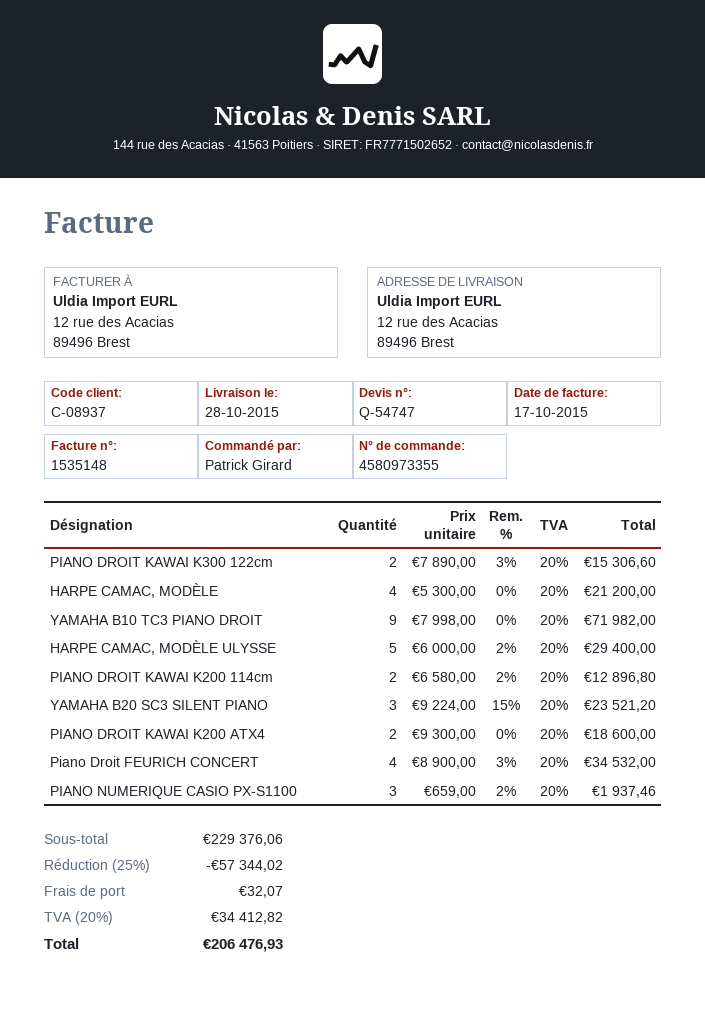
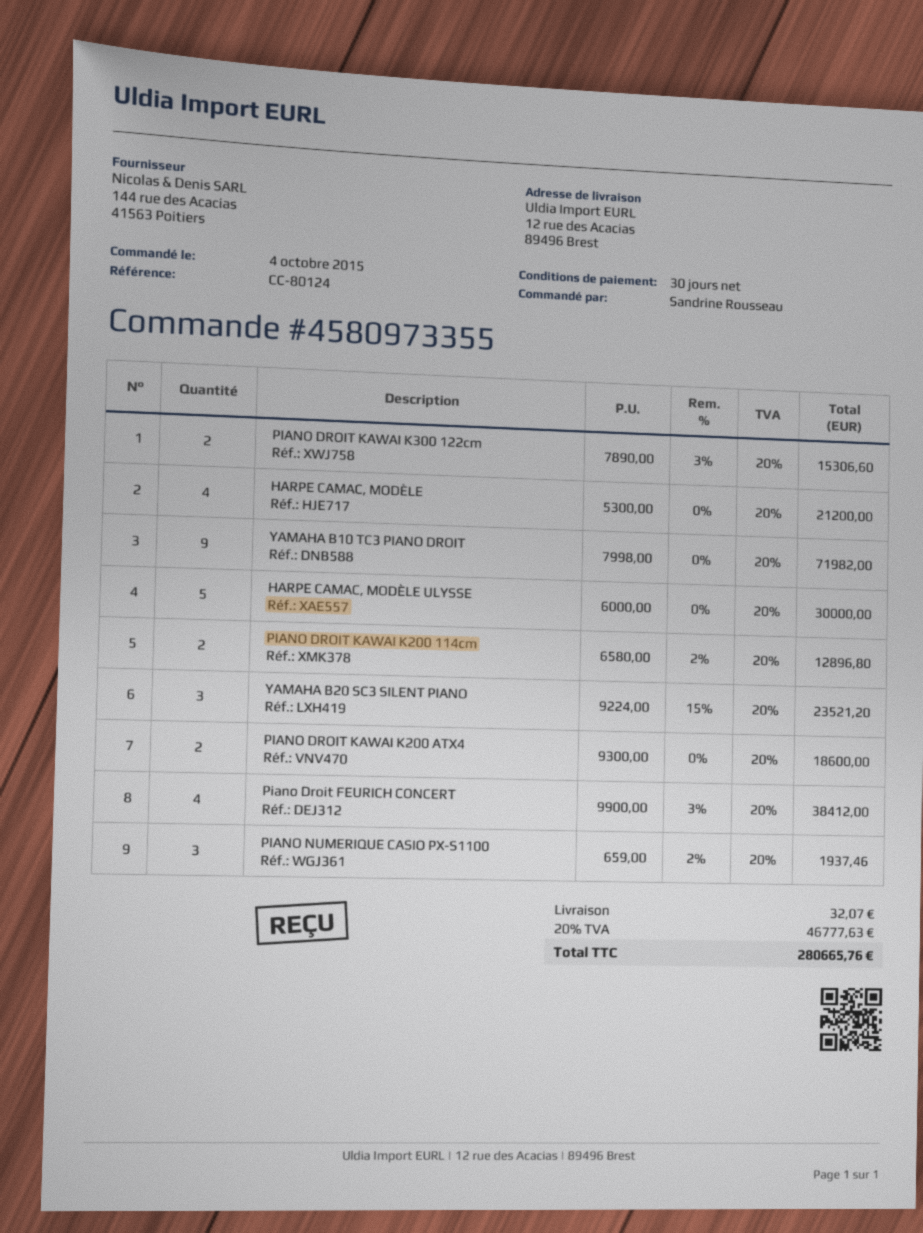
ordered by: Patrick Girard -> Sandrine Rousseau
HARPE CAMAC, MODÈLE ULYSSE: 5 x 6000.00 - 2% = 29400.00 -> 5 x 6000.00 = 30000.00
Piano Droit FEURICH CONCERT: 4 x 8900.00 - 3% = 34532.00 -> 4 x 9900.00 - 3% = 38412.00
discount: 25% = 57344.02 -> none
tax: 20% = 34412.82 -> 20% = 46777.63
total: 206476.93 -> 280665.76

